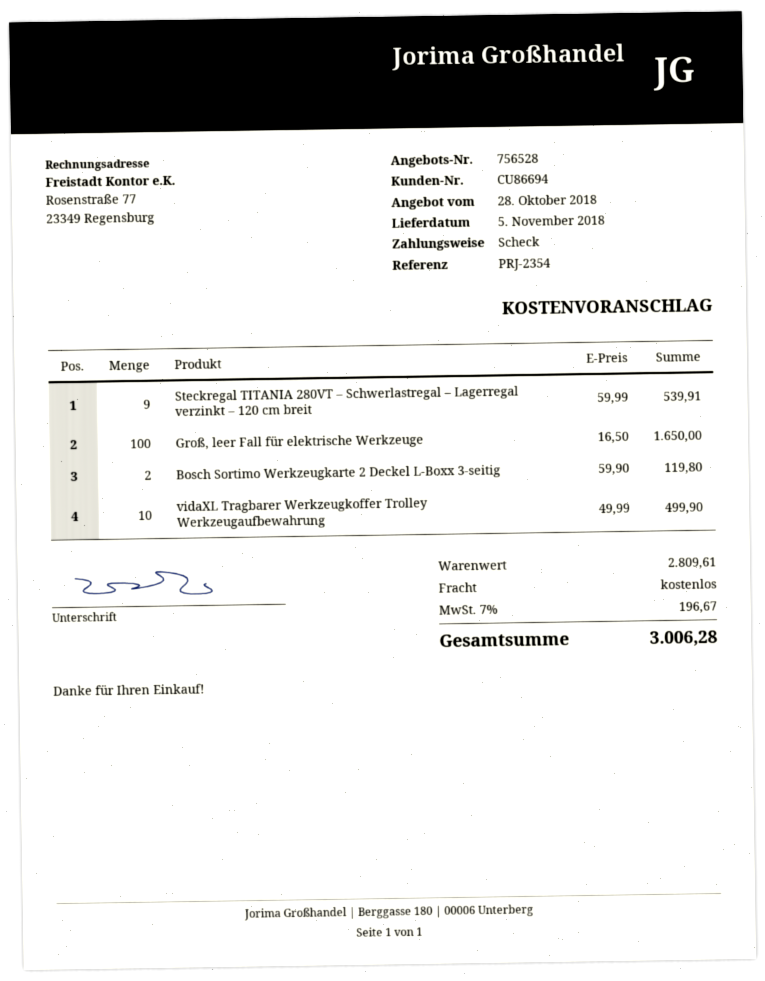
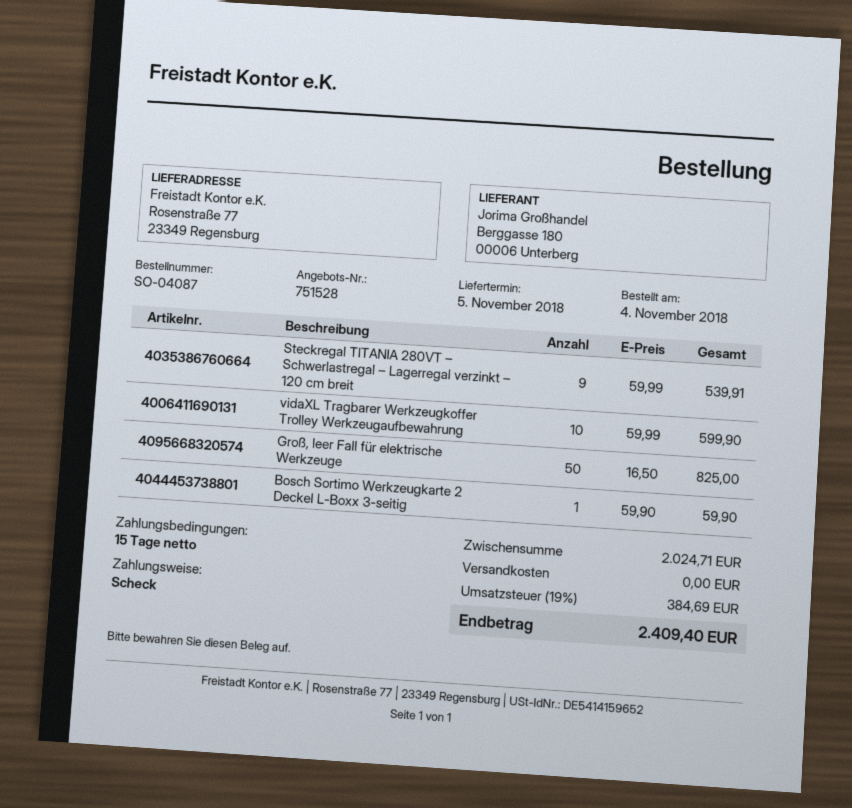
quote number: 756528 -> 751528
Groß, leer Fall für elektrische Werkzeuge: 100 x 16.50 = 1650.00 -> 50 x 16.50 = 825.00
Bosch Sortimo Werkzeugkarte 2 Deckel L-Boxx 3-seitig: 2 x 59.90 = 119.80 -> 1 x 59.90 = 59.90
vidaXL Tragbarer Werkzeugkoffer Trolley Werkzeugaufbewahrung: 10 x 49.99 = 499.90 -> 10 x 59.99 = 599.90
subtotal: 2809.61 -> 2024.71
tax: 7% = 196.67 -> 19% = 384.69
total: 3006.28 -> 2409.40

